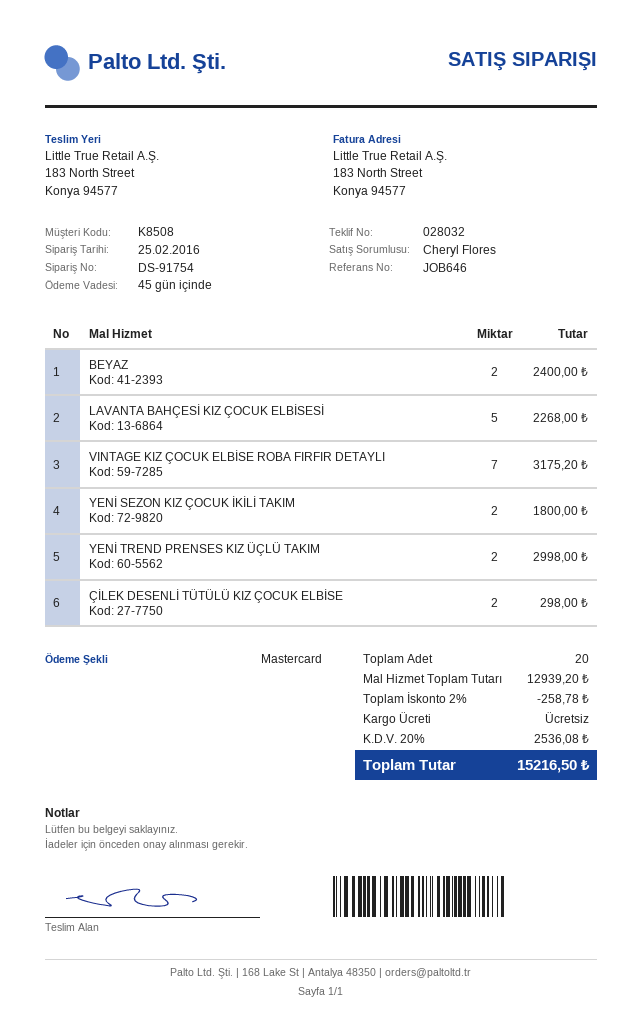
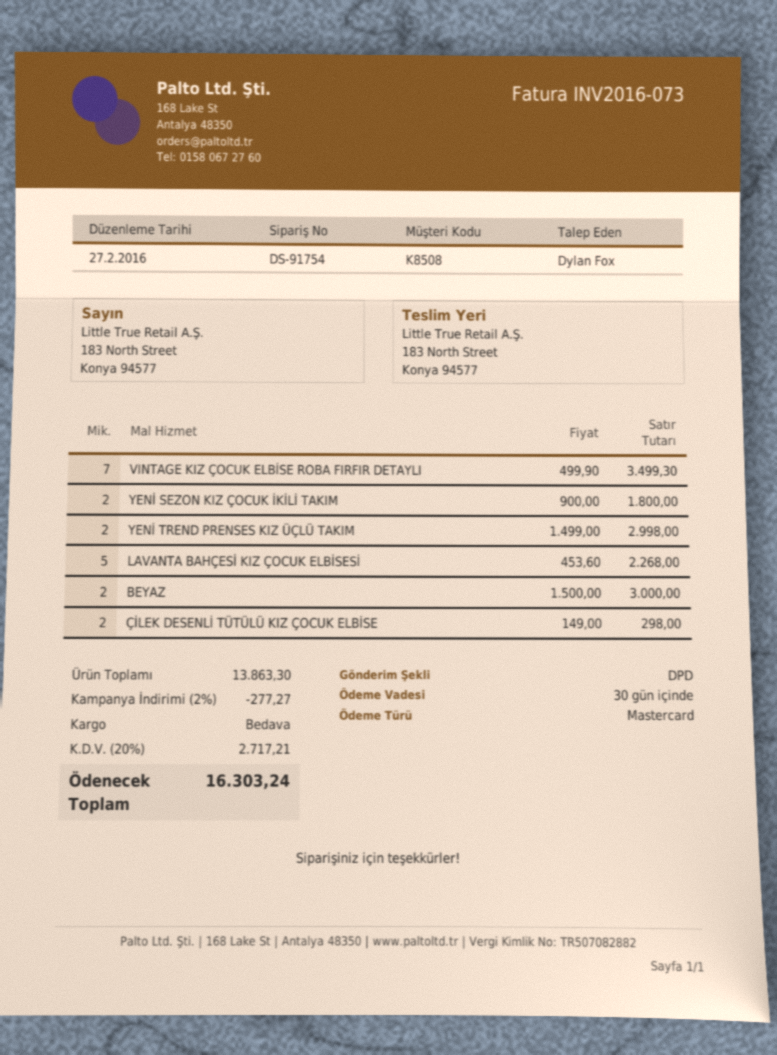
payment terms: 45 days -> 30 days
BEYAZ: 2 for 2400.00 -> 2 for 3000.00
VINTAGE KIZ ÇOCUK ELBİSE ROBA FIRFIR DETAYLI: 7 for 3175.20 -> 7 for 3499.30
subtotal: 12939.20 -> 13863.30
discount: 2% = 258.78 -> 2% = 277.27
tax: 20% = 2536.08 -> 20% = 2717.21
total: 15216.50 -> 16303.24

